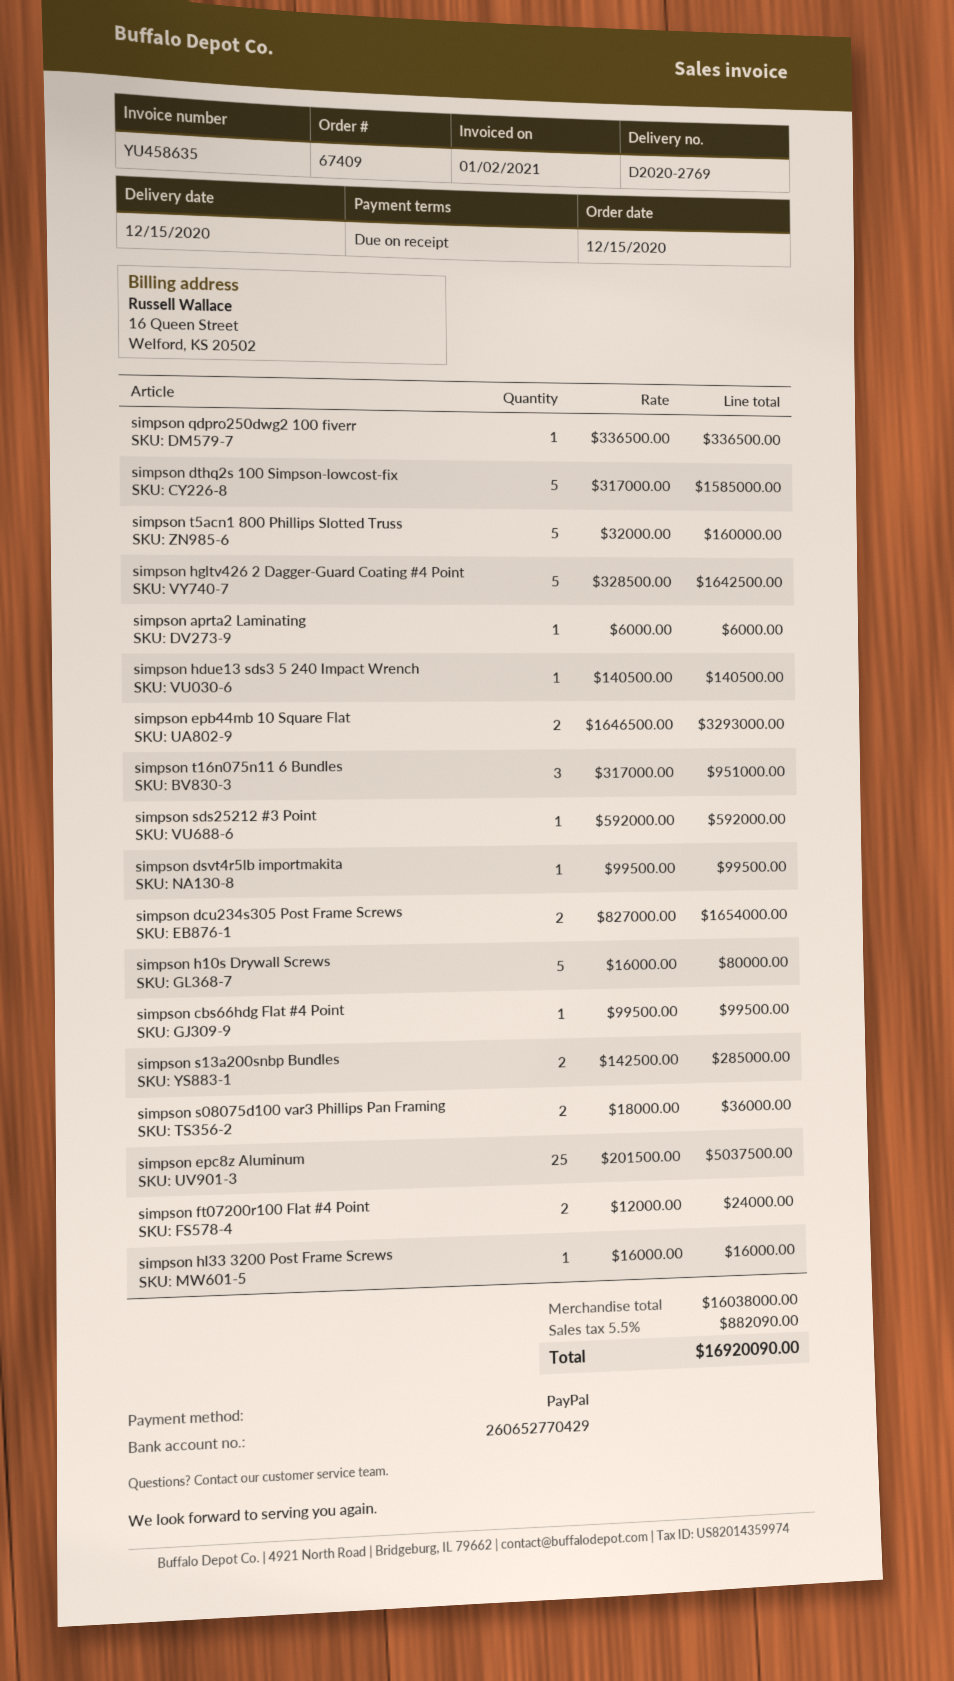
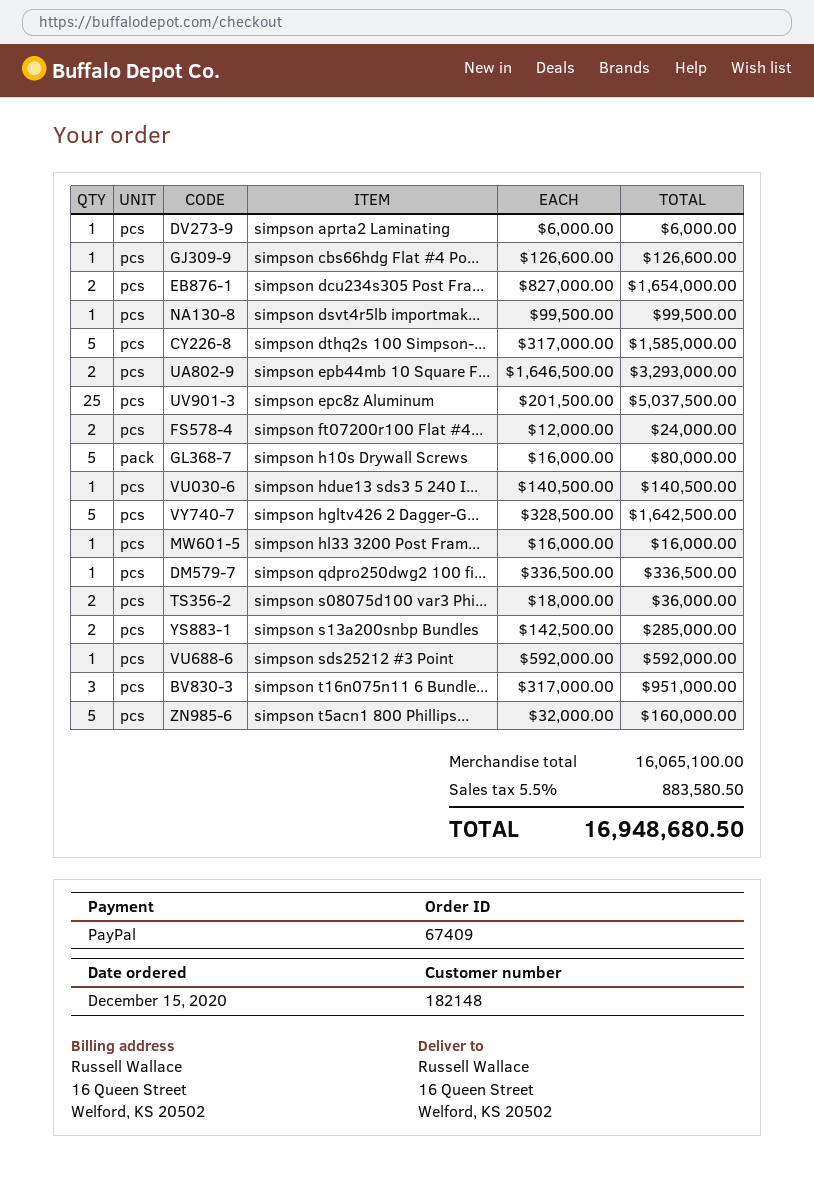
simpson cbs66hdg Flat #4 Point: 1 x 99500.00 = 99500.00 -> 1 x 126600.00 = 126600.00
subtotal: 16038000.00 -> 16065100.00
tax: 5.5% = 882090.00 -> 5.5% = 883580.50
total: 16920090.00 -> 16948680.50

